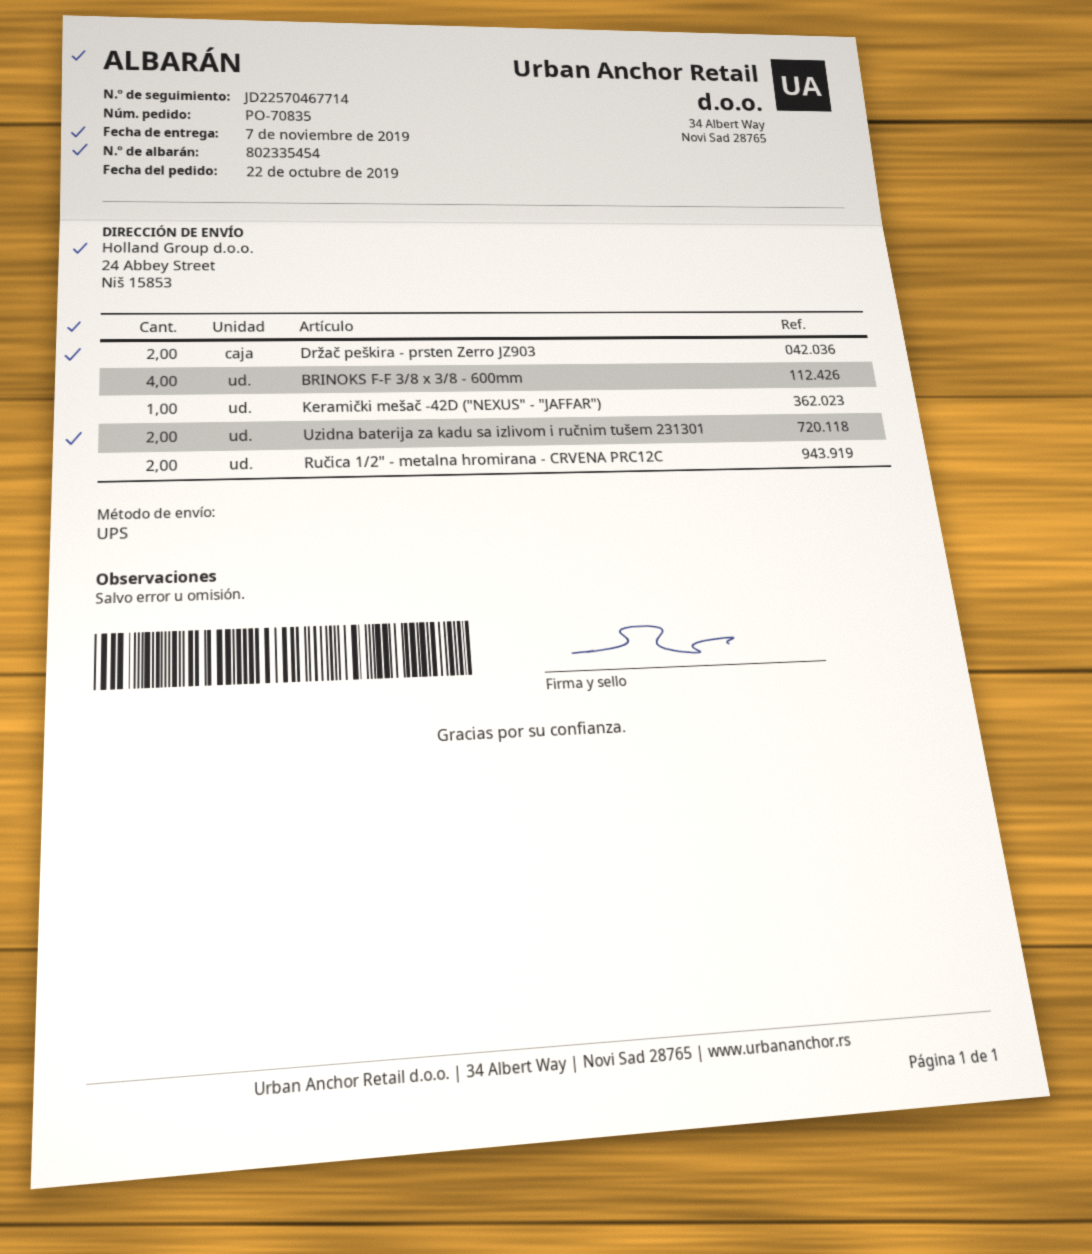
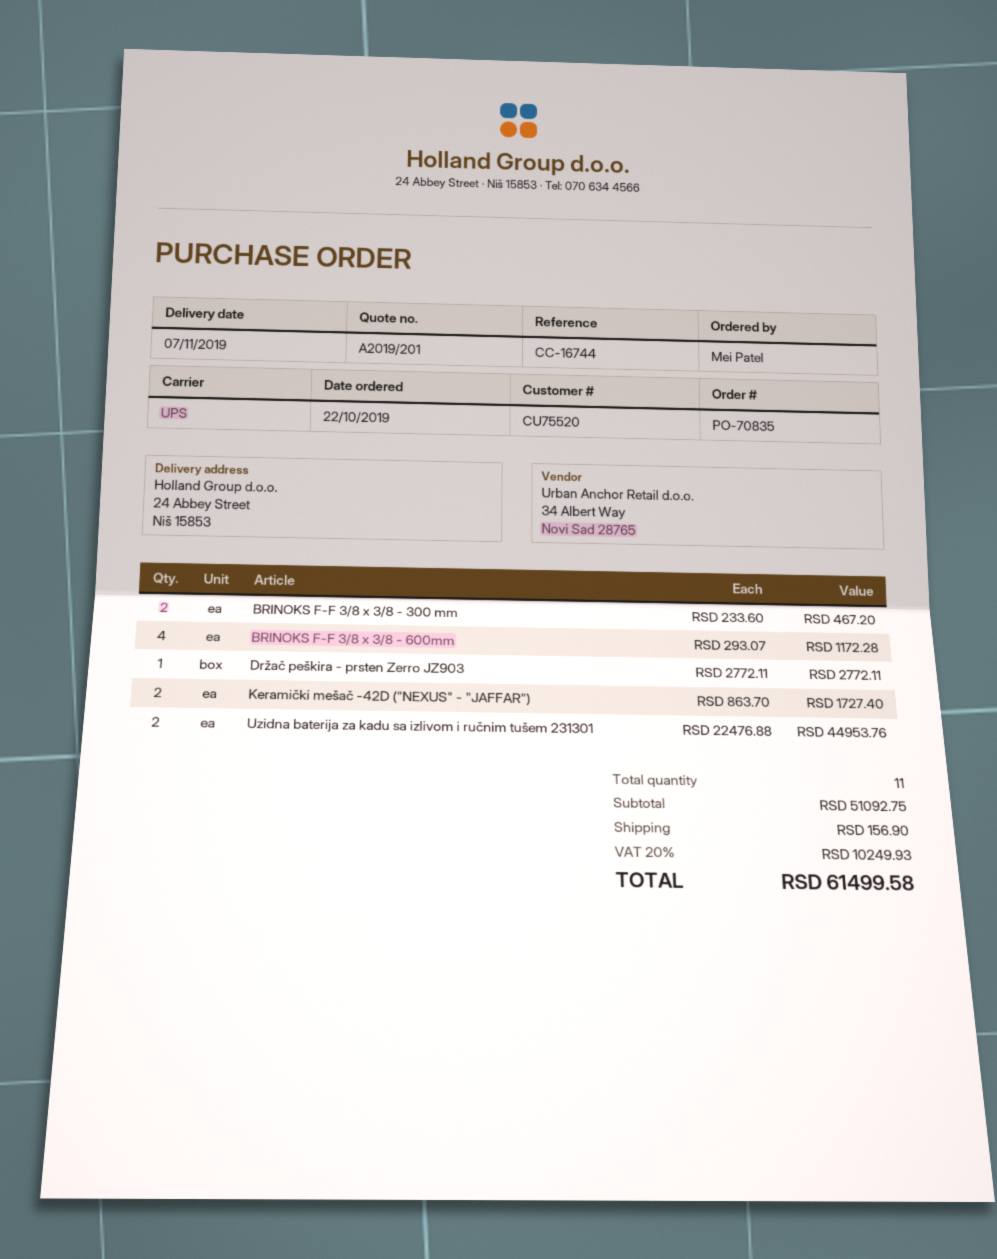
Držač peškira - prsten Zerro JZ903: 2 -> 1
Keramički mešač -42D ("NEXUS" - "JAFFAR"): 1 -> 2
Ručica 1/2" - metalna hromirana - CRVENA PRC12C: 2 -> none
BRINOKS F-F 3/8 x 3/8 - 300 mm: none -> 2

